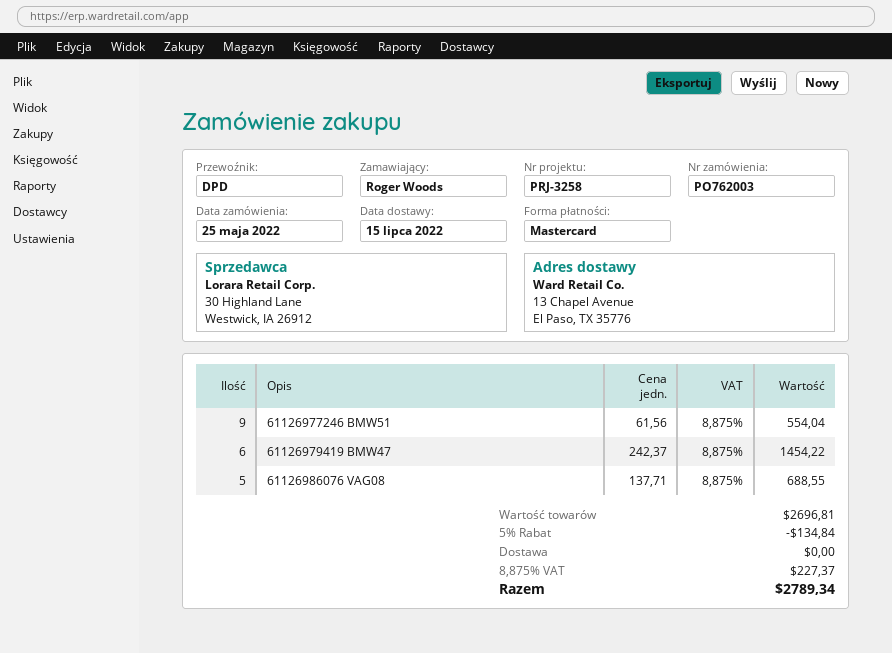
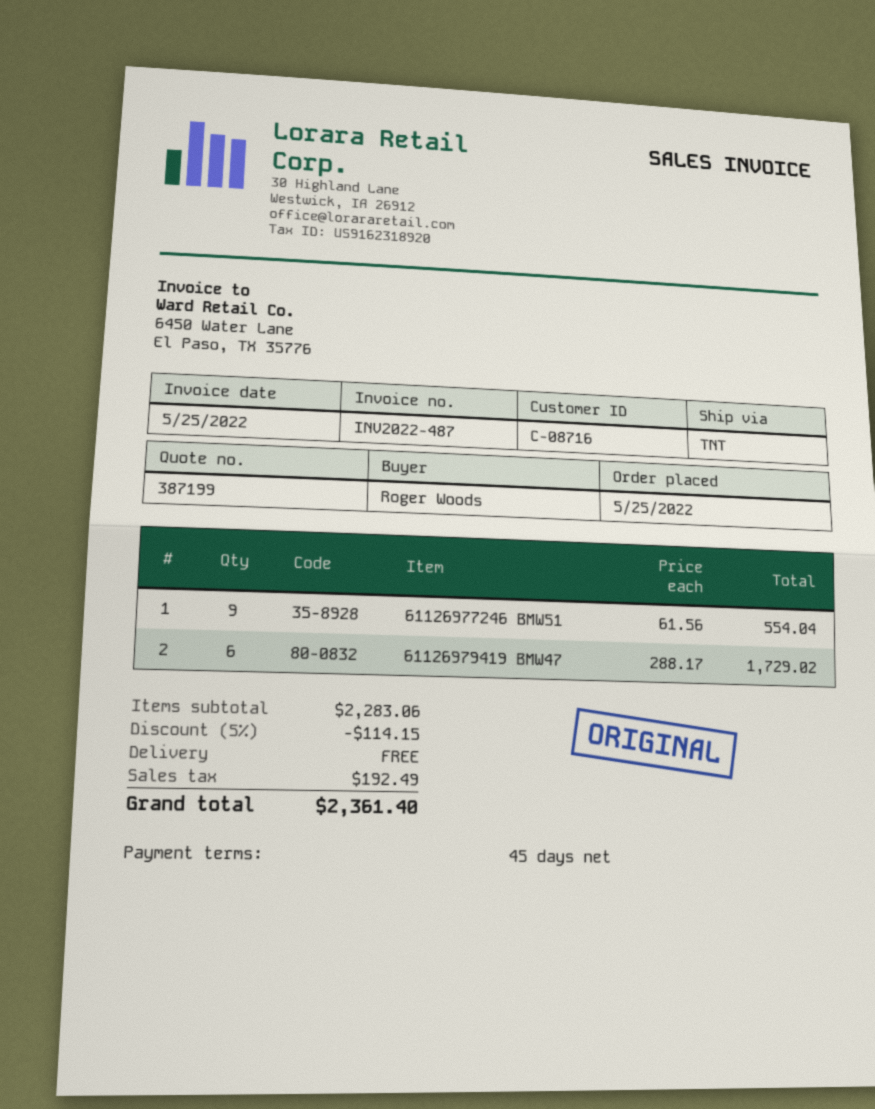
shipping method: DPD -> TNT
61126979419 BMW47: 6 x 242.37 = 1454.22 -> 6 x 288.17 = 1729.02
61126986076 VAG08: 5 x 137.71 = 688.55 -> none
subtotal: 2696.81 -> 2283.06
discount: 5% = 134.84 -> 5% = 114.15
tax: 227.37 -> 192.49
total: 2789.34 -> 2361.40

